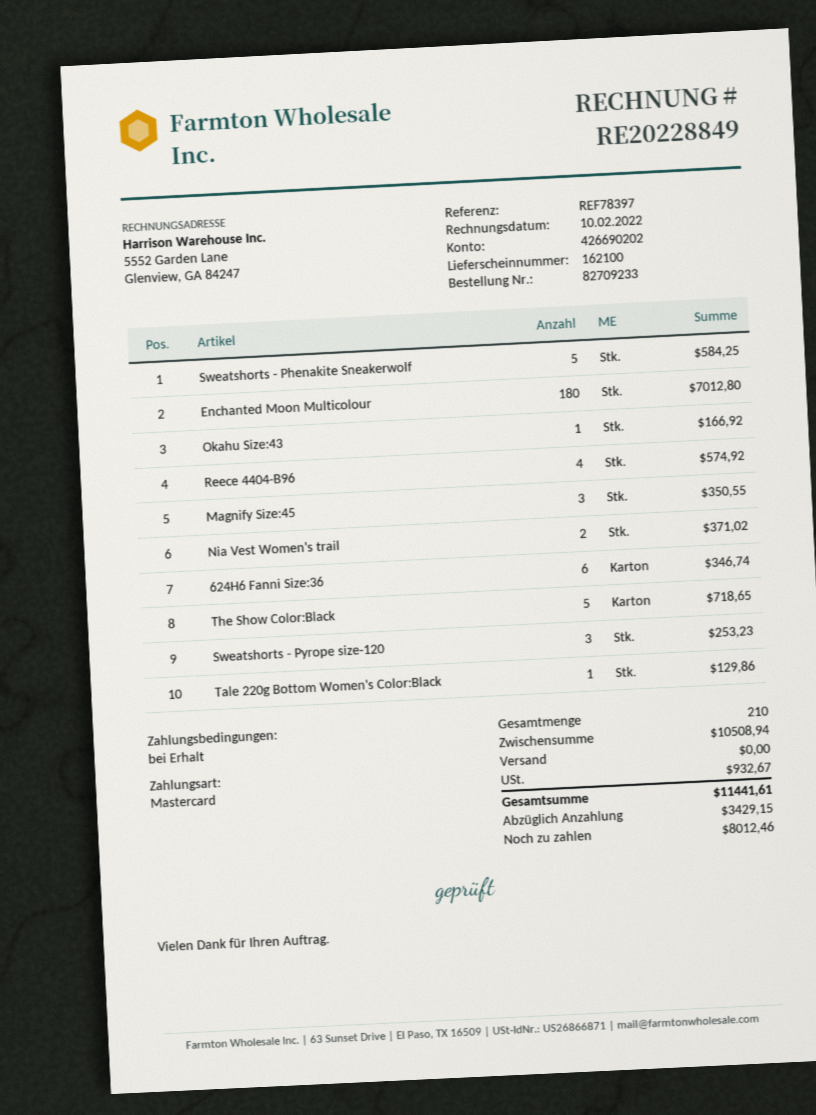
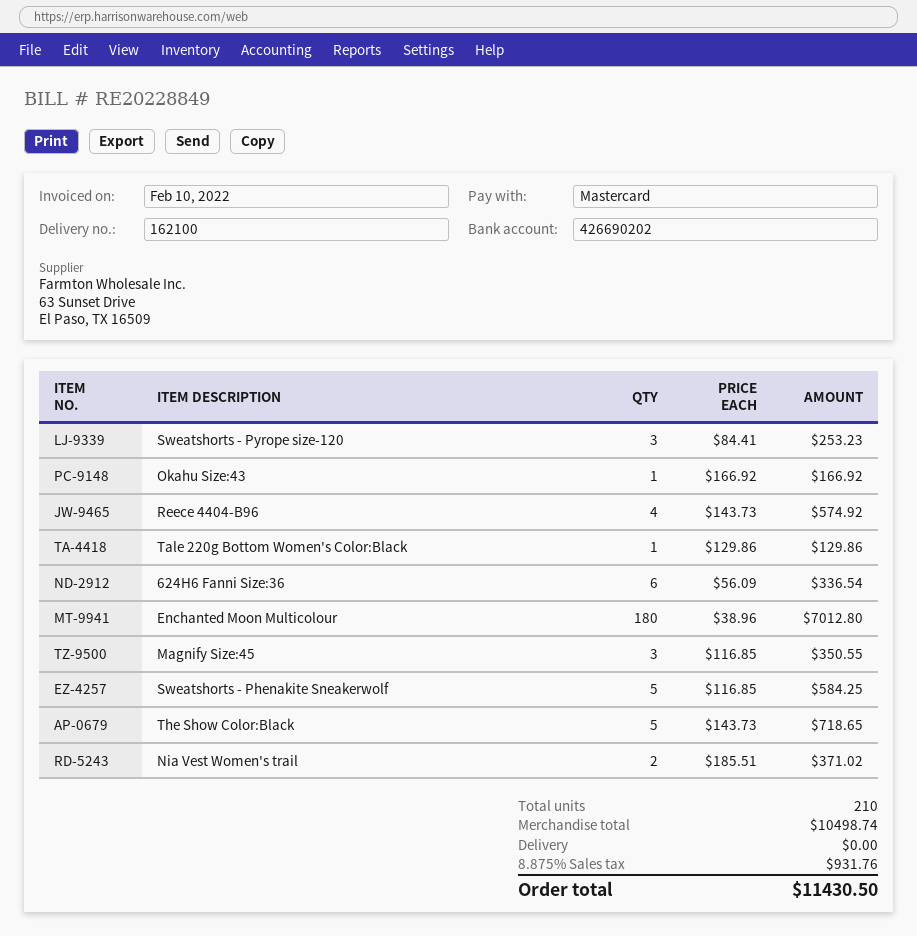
624H6 Fanni Size:36: 6 for 346.74 -> 6 for 336.54
subtotal: 10508.94 -> 10498.74
tax: 932.67 -> 931.76
total: 11441.61 -> 11430.50

